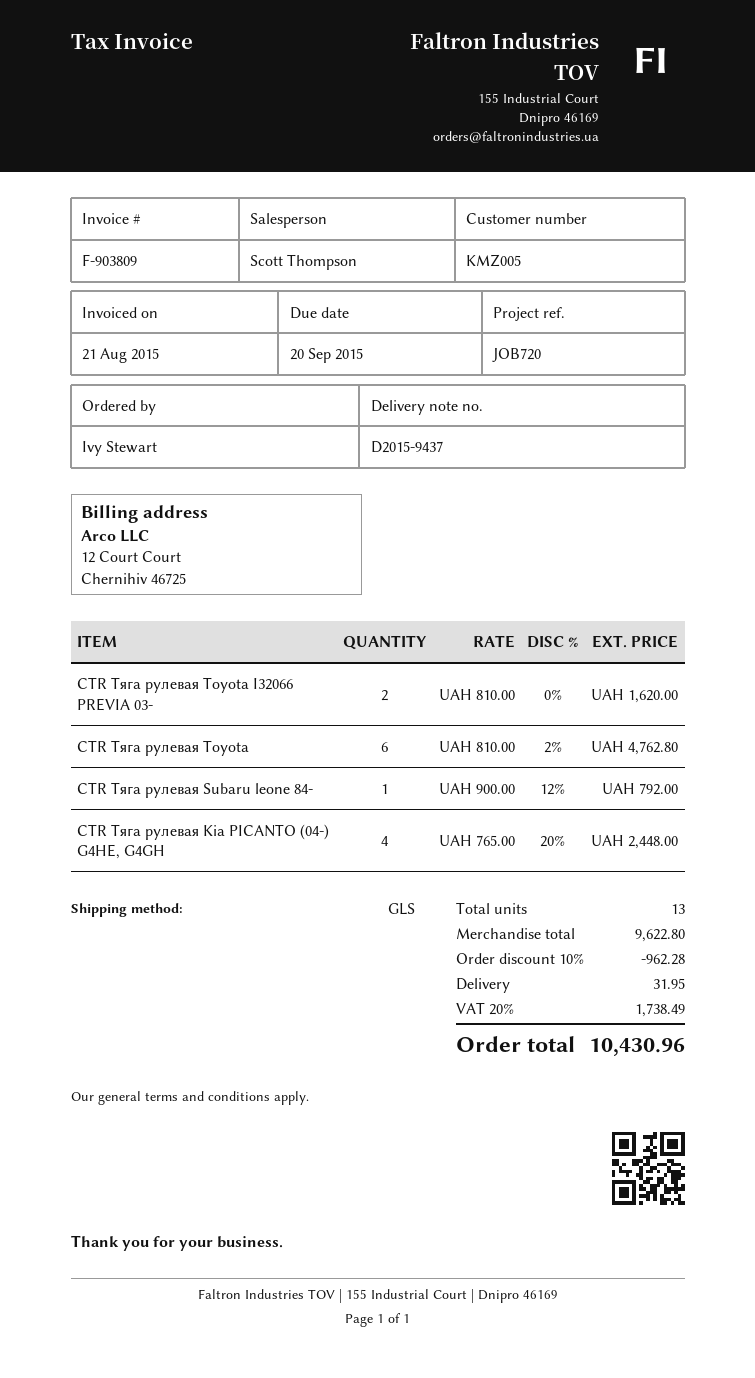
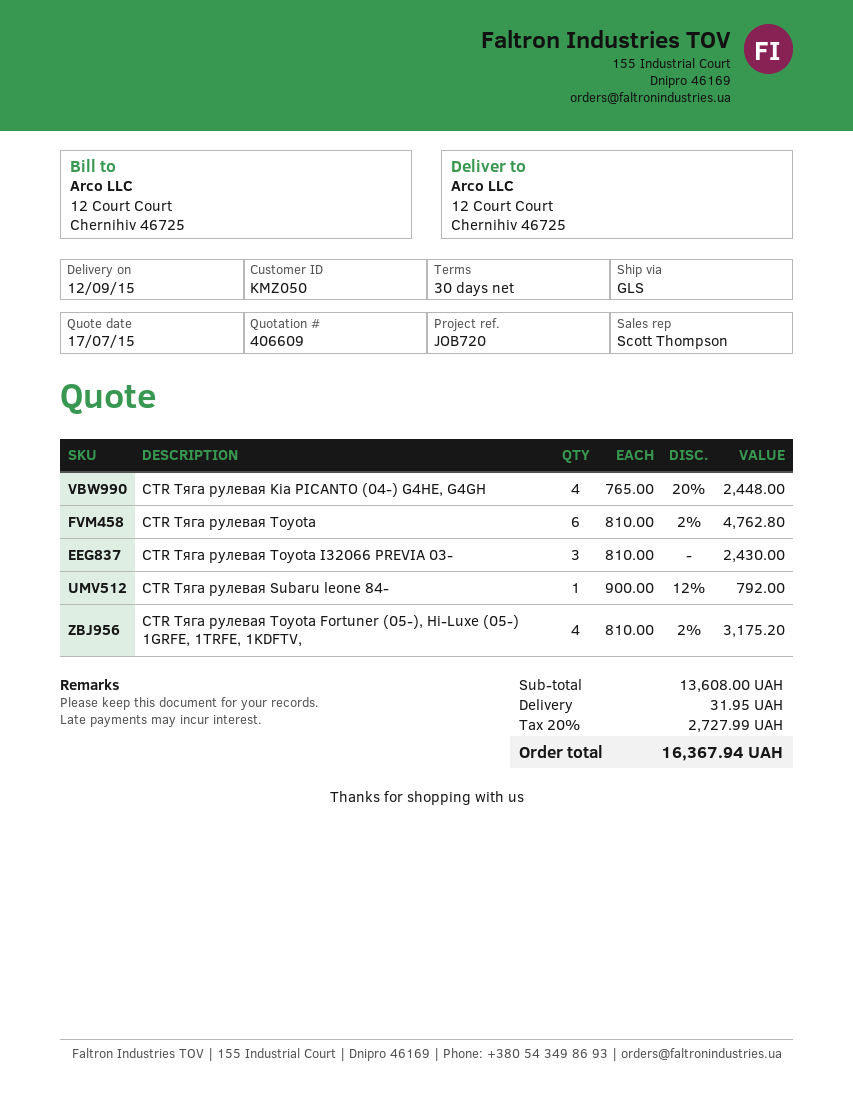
customer number: KMZ005 -> KMZ050
CTR Тяга рулевая Toyota I32066 PREVIA 03-: 2 x 810.00 = 1620.00 -> 3 x 810.00 = 2430.00
CTR Тяга рулевая Toyota Fortuner (05-), Hi-Luxe (05-) 1GRFE, 1TRFE, 1KDFTV,: none -> 4 x 810.00 - 2% = 3175.20
subtotal: 9622.80 -> 13608.00
discount: 10% = 962.28 -> none
tax: 20% = 1738.49 -> 20% = 2727.99
total: 10430.96 -> 16367.94

